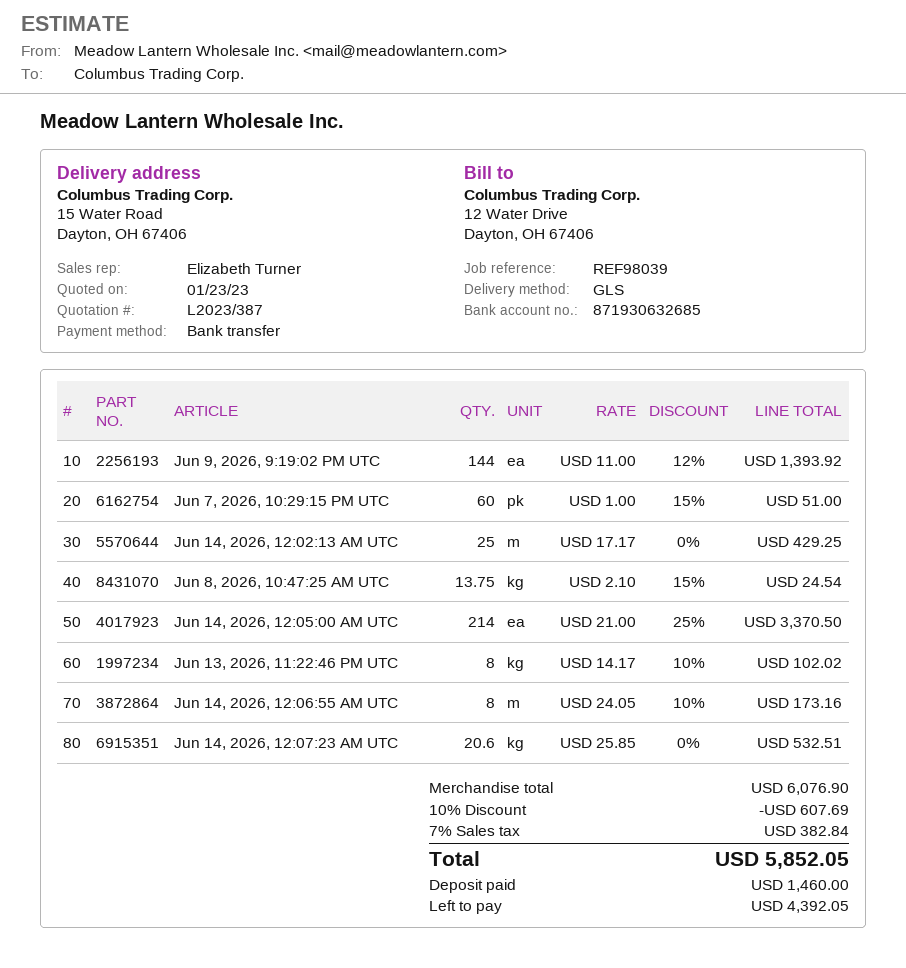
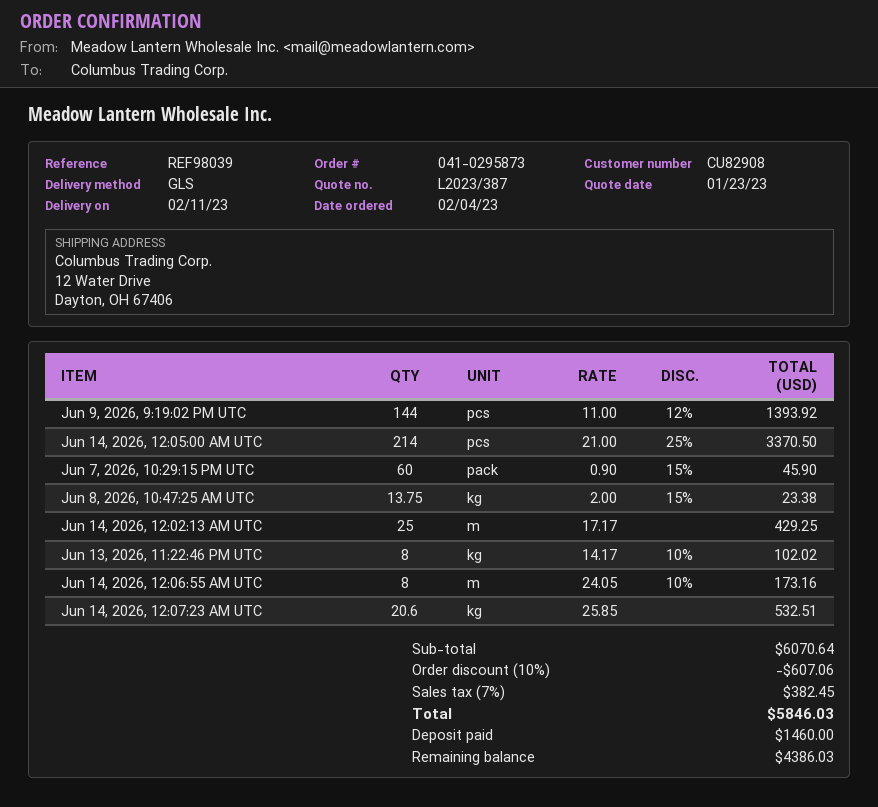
ship to: 15 Water Road, Dayton, OH 67406 -> 12 Water Drive, Dayton, OH 67406
Jun 7, 2026, 10:29:15 PM UTC: 60 x 1.00 - 15% = 51.00 -> 60 x 0.90 - 15% = 45.90
Jun 8, 2026, 10:47:25 AM UTC: 13.75 x 2.10 - 15% = 24.54 -> 13.75 x 2.00 - 15% = 23.38
subtotal: 6076.90 -> 6070.64
discount: 10% = 607.69 -> 10% = 607.06
tax: 7% = 382.84 -> 7% = 382.45
total: 5852.05 -> 5846.03
balance: 4392.05 -> 4386.03

